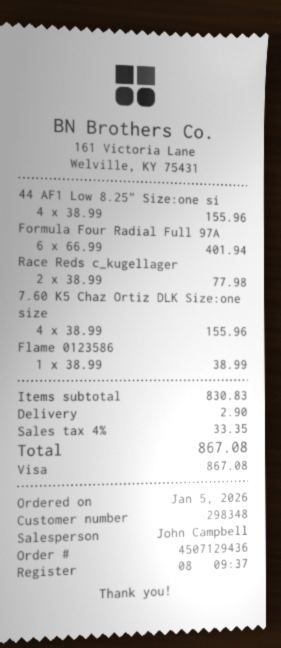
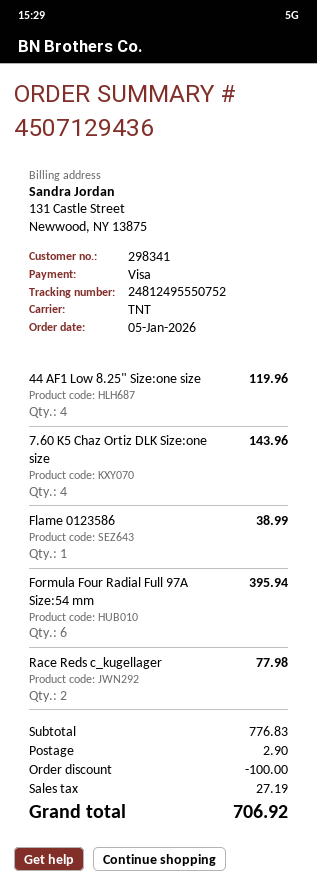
customer number: 298348 -> 298341
44 AF1 Low 8.25" Size:one si: 4 for 155.96 -> 4 for 119.96
Formula Four Radial Full 97A: 6 for 401.94 -> 6 for 395.94
7.60 K5 Chaz Ortiz DLK Size:one size: 4 for 155.96 -> 4 for 143.96
subtotal: 830.83 -> 776.83
discount: none -> 100.00
tax: 33.35 -> 27.19
total: 867.08 -> 706.92

